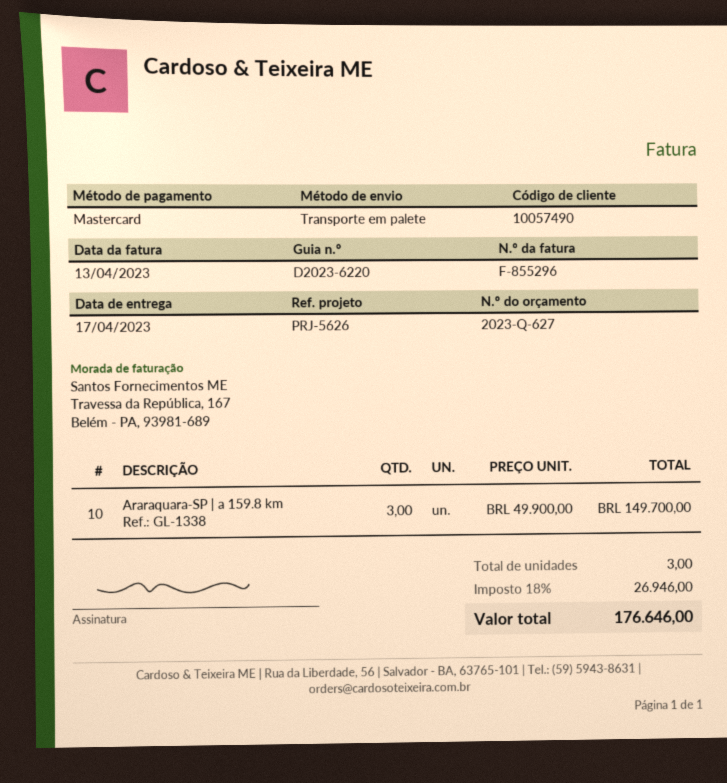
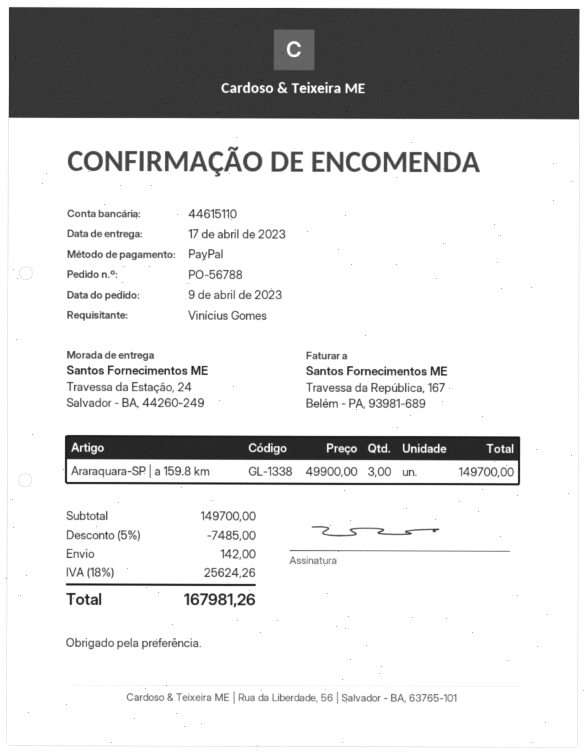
payment method: Mastercard -> PayPal
discount: none -> 5% = 7485.00
shipping: none -> 142.00
tax: 18% = 26946.00 -> 18% = 25624.26
total: 176646.00 -> 167981.26

